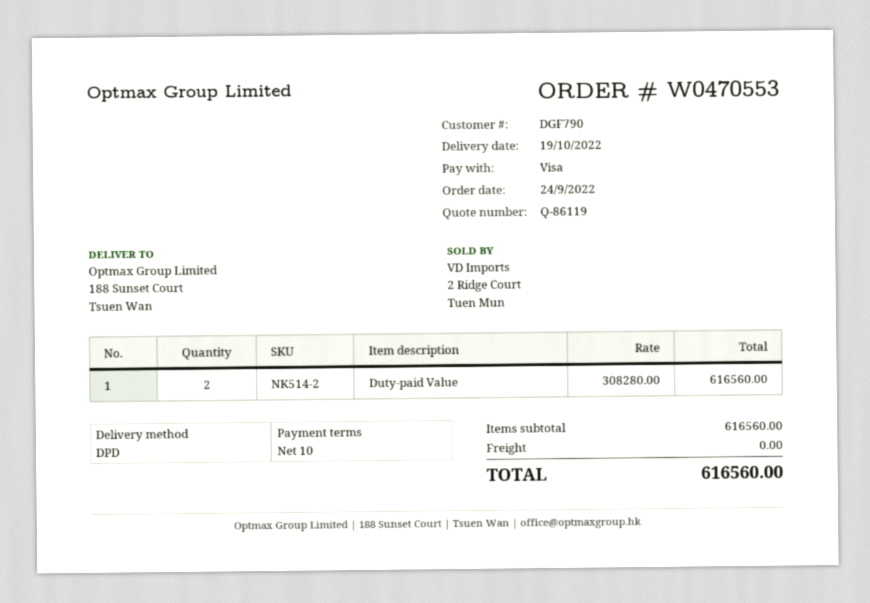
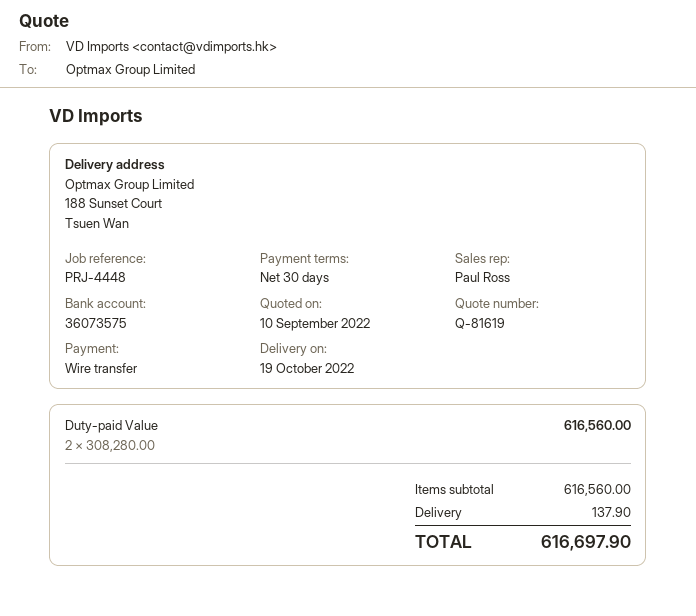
quote number: Q-86119 -> Q-81619
payment terms: 10 days -> 30 days
payment method: Visa -> bank transfer
shipping: 0.00 -> 137.90
total: 616560.00 -> 616697.90

